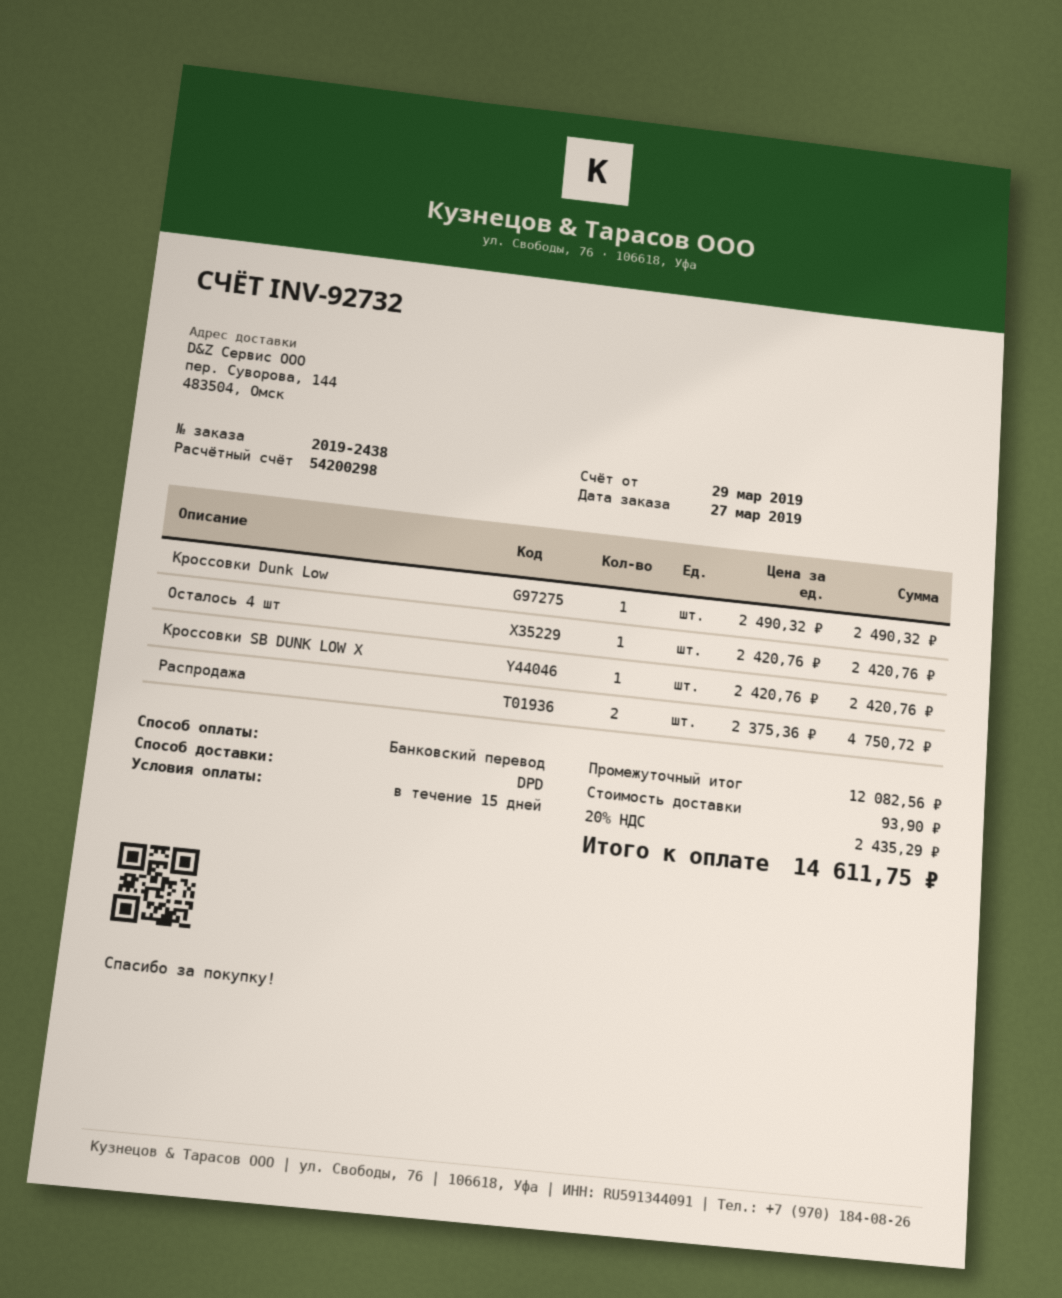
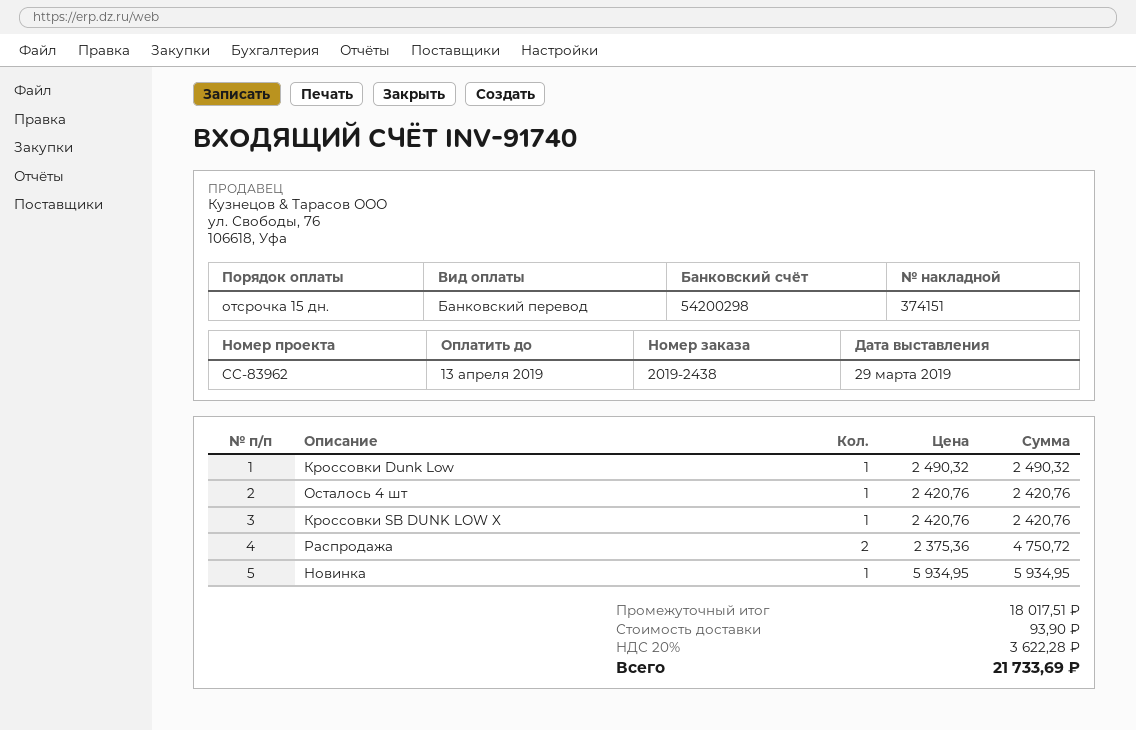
invoice number: INV-92732 -> INV-91740
Новинка: none -> 1 x 5934.95 = 5934.95
subtotal: 12082.56 -> 18017.51
tax: 20% = 2435.29 -> 20% = 3622.28
total: 14611.75 -> 21733.69

